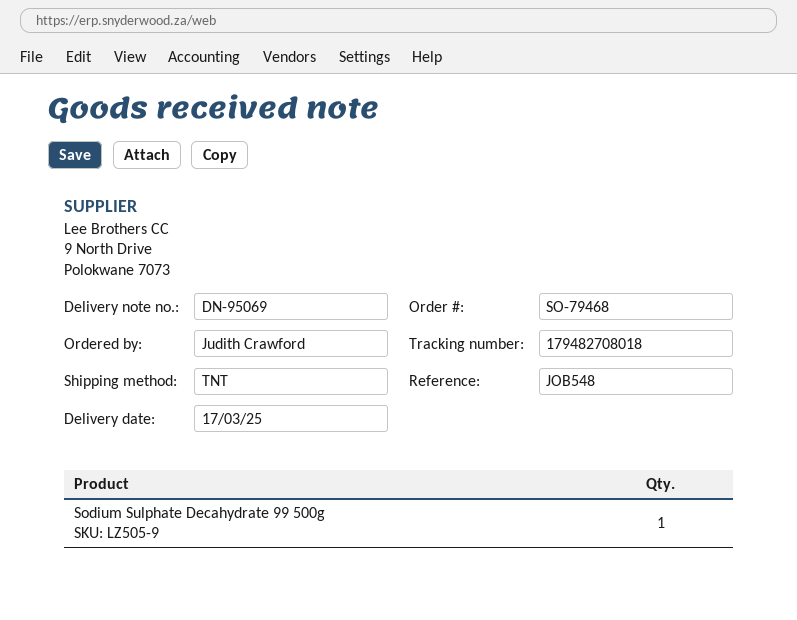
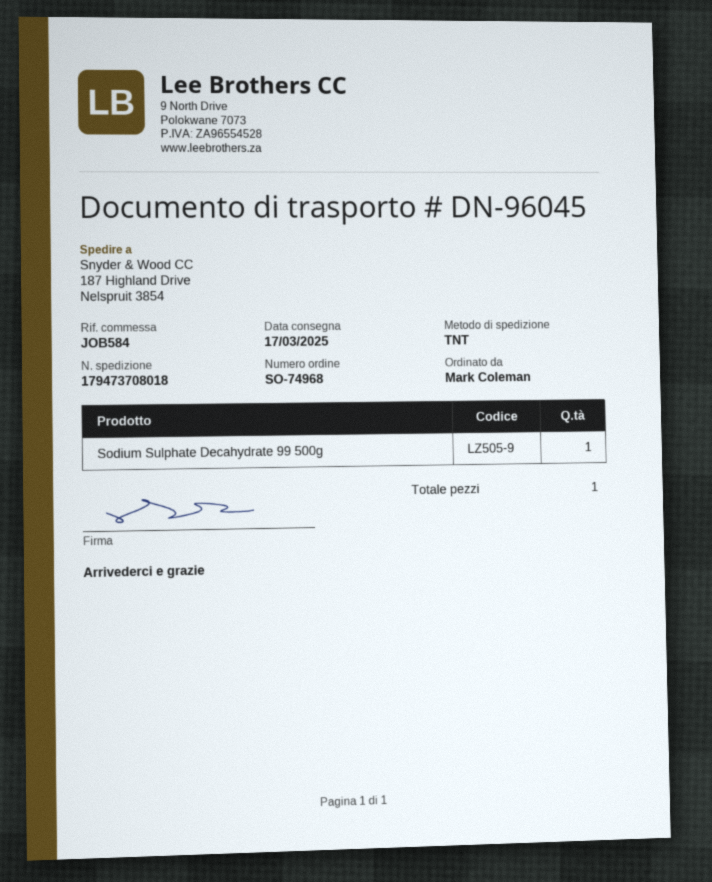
order number: SO-79468 -> SO-74968
delivery note number: DN-95069 -> DN-96045
reference: JOB548 -> JOB584
ordered by: Judith Crawford -> Mark Coleman
tracking number: 179482708018 -> 179473708018

